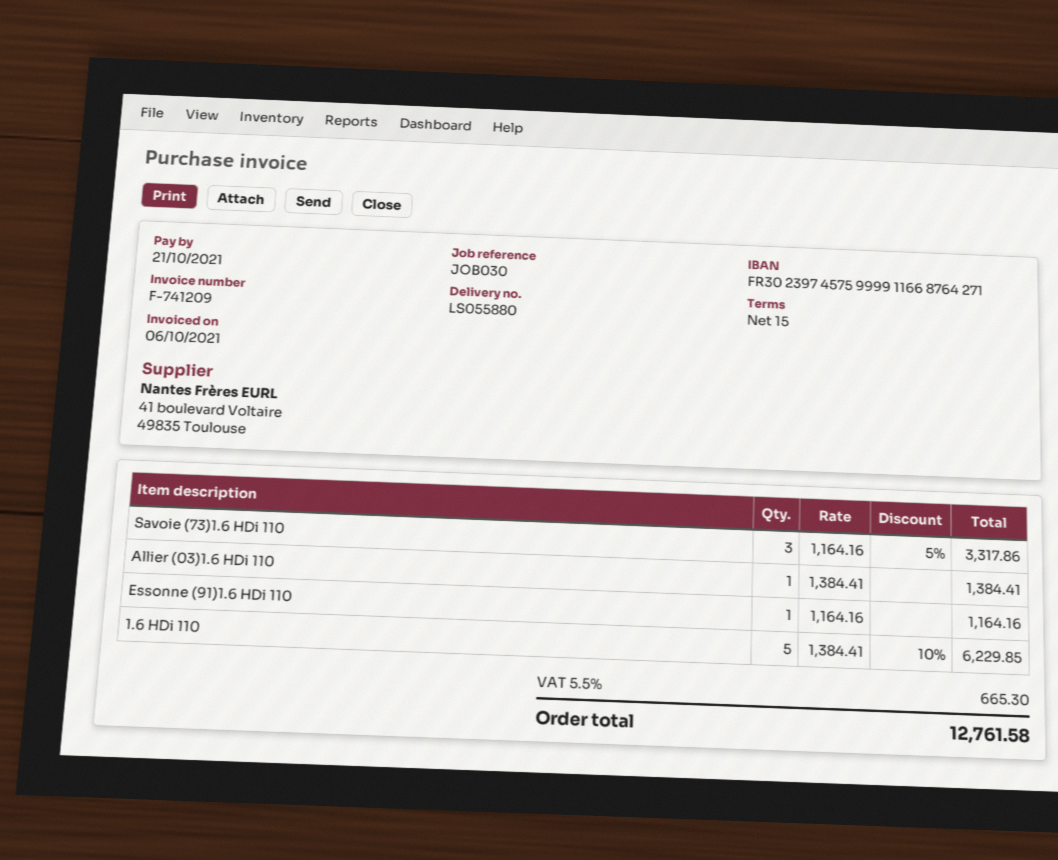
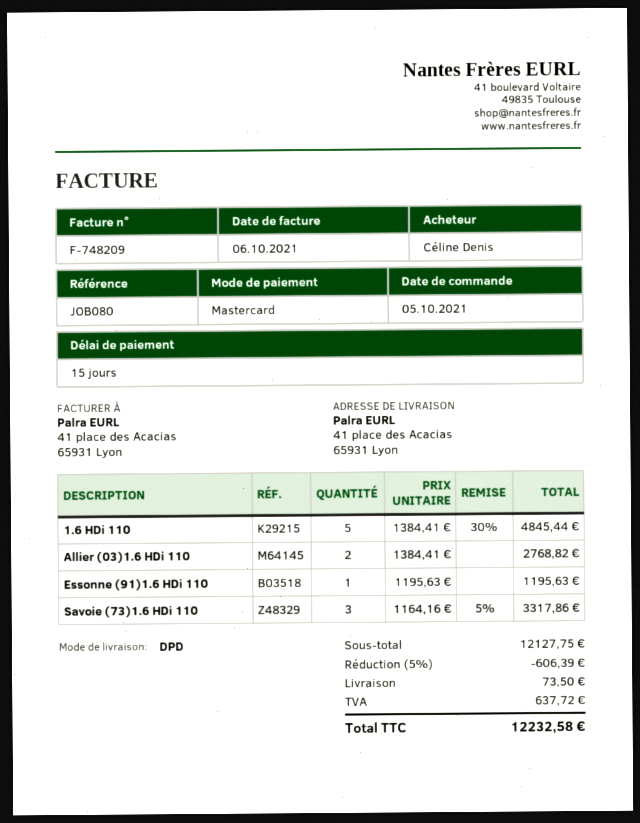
invoice number: F-741209 -> F-748209
reference: JOB030 -> JOB080
Allier (03)1.6 HDi 110: 1 x 1384.41 = 1384.41 -> 2 x 1384.41 = 2768.82
Essonne (91)1.6 HDi 110: 1 x 1164.16 = 1164.16 -> 1 x 1195.63 = 1195.63
1.6 HDi 110: 5 x 1384.41 - 10% = 6229.85 -> 5 x 1384.41 - 30% = 4845.44
discount: none -> 5% = 606.39
shipping: none -> 73.50
tax: 665.30 -> 637.72
total: 12761.58 -> 12232.58

